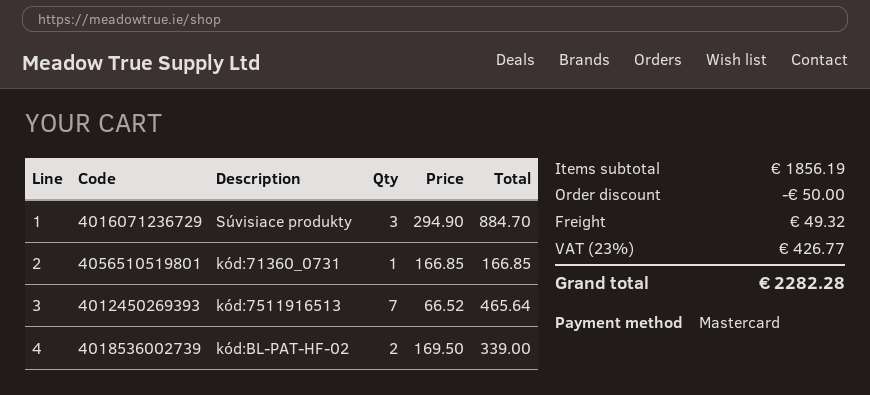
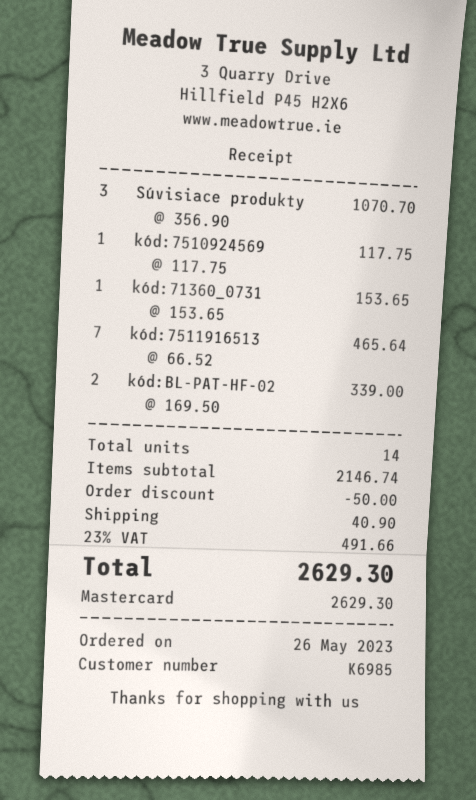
Súvisiace produkty: 3 x 294.90 = 884.70 -> 3 x 356.90 = 1070.70
kód:71360_0731: 1 x 166.85 = 166.85 -> 1 x 153.65 = 153.65
kód:7510924569: none -> 1 x 117.75 = 117.75
subtotal: 1856.19 -> 2146.74
shipping: 49.32 -> 40.90
tax: 23% = 426.77 -> 23% = 491.66
total: 2282.28 -> 2629.30

